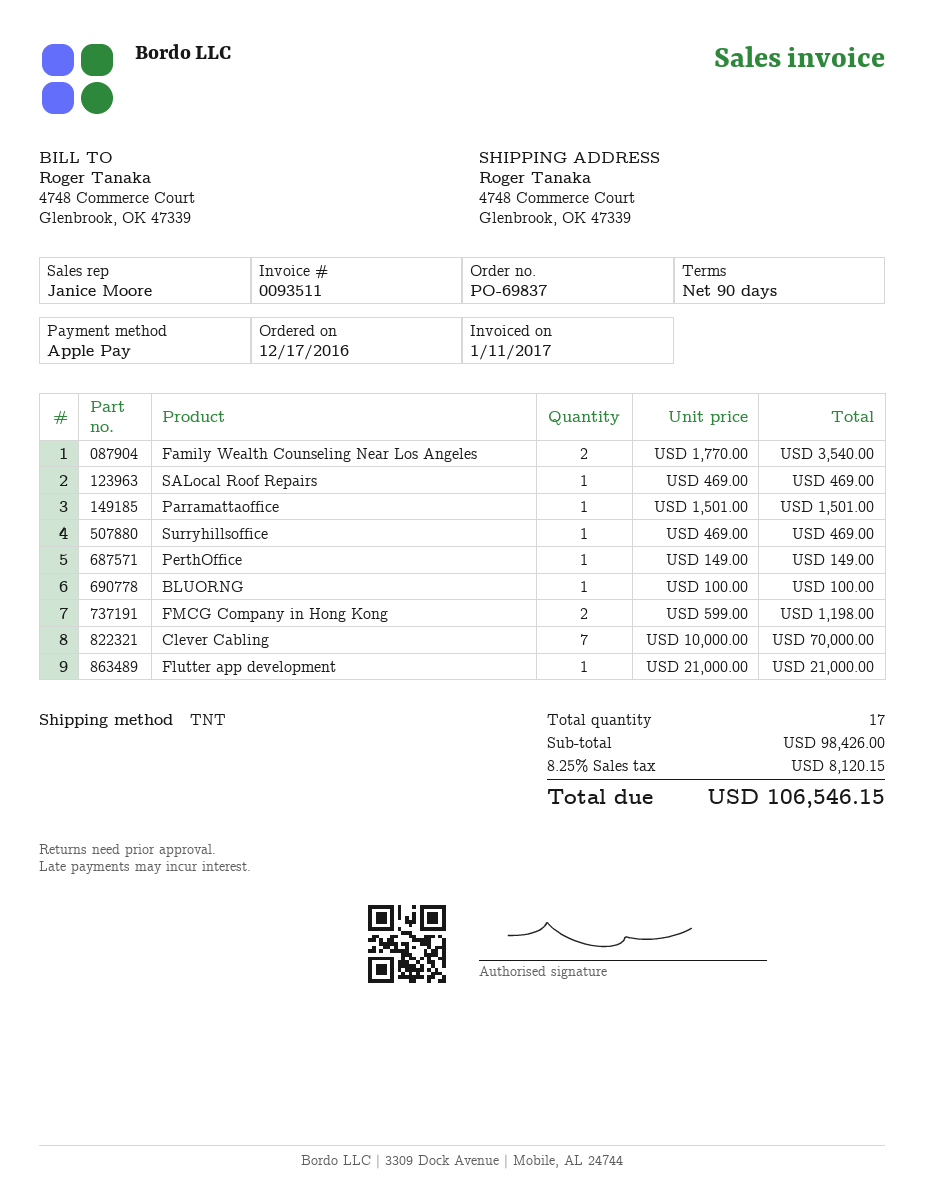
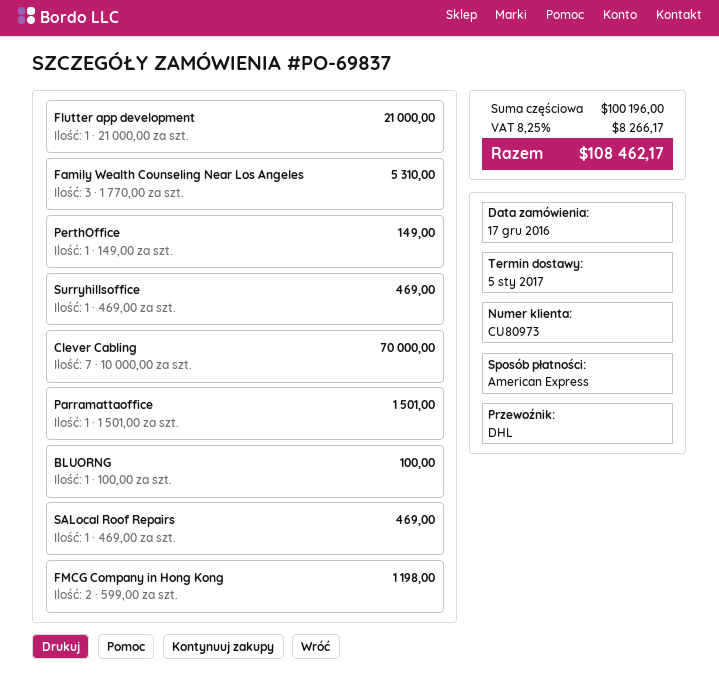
payment method: Apple Pay -> American Express
shipping method: TNT -> DHL
Family Wealth Counseling Near Los Angeles: 2 x 1770.00 = 3540.00 -> 3 x 1770.00 = 5310.00
subtotal: 98426.00 -> 100196.00
tax: 8.25% = 8120.15 -> 8.25% = 8266.17
total: 106546.15 -> 108462.17

